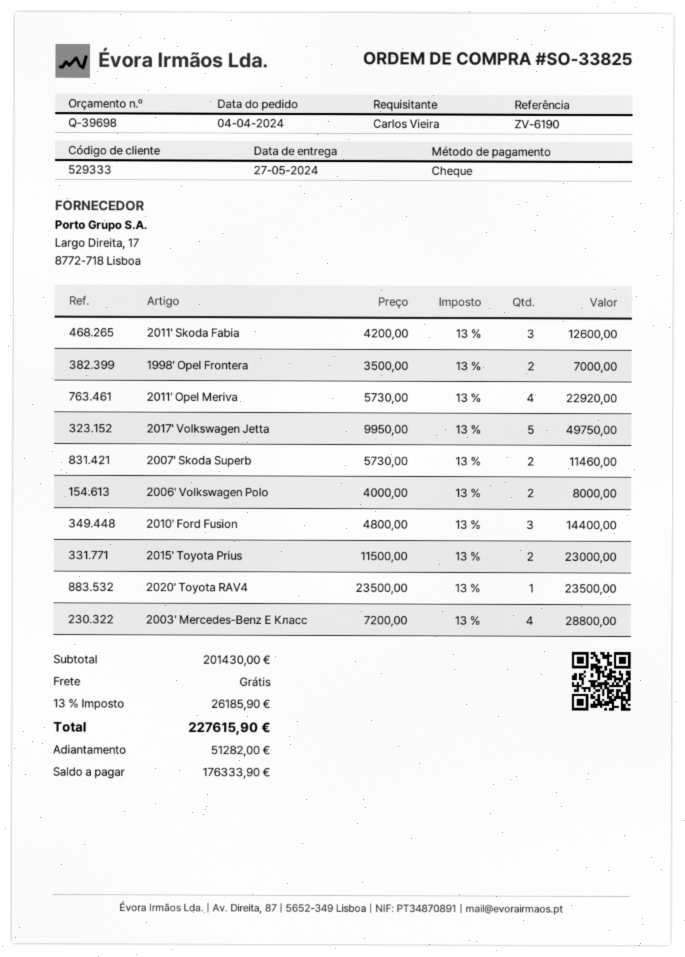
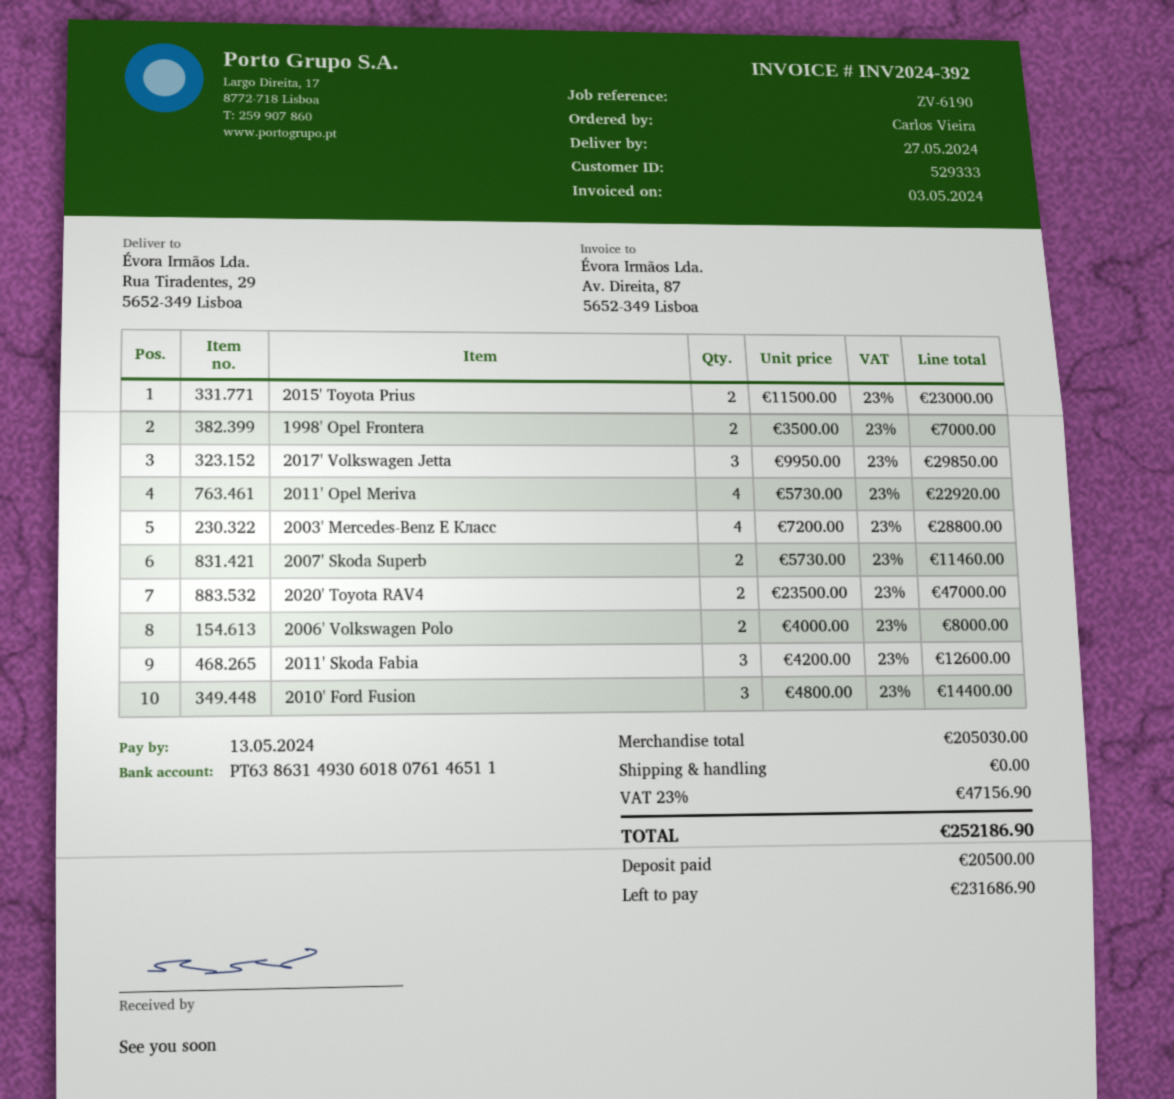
2017' Volkswagen Jetta: 5 x 9950.00 = 49750.00 -> 3 x 9950.00 = 29850.00
2020' Toyota RAV4: 1 x 23500.00 = 23500.00 -> 2 x 23500.00 = 47000.00
subtotal: 201430.00 -> 205030.00
tax: 13% = 26185.90 -> 23% = 47156.90
total: 227615.90 -> 252186.90
deposit: 51282.00 -> 20500.00
balance: 176333.90 -> 231686.90

